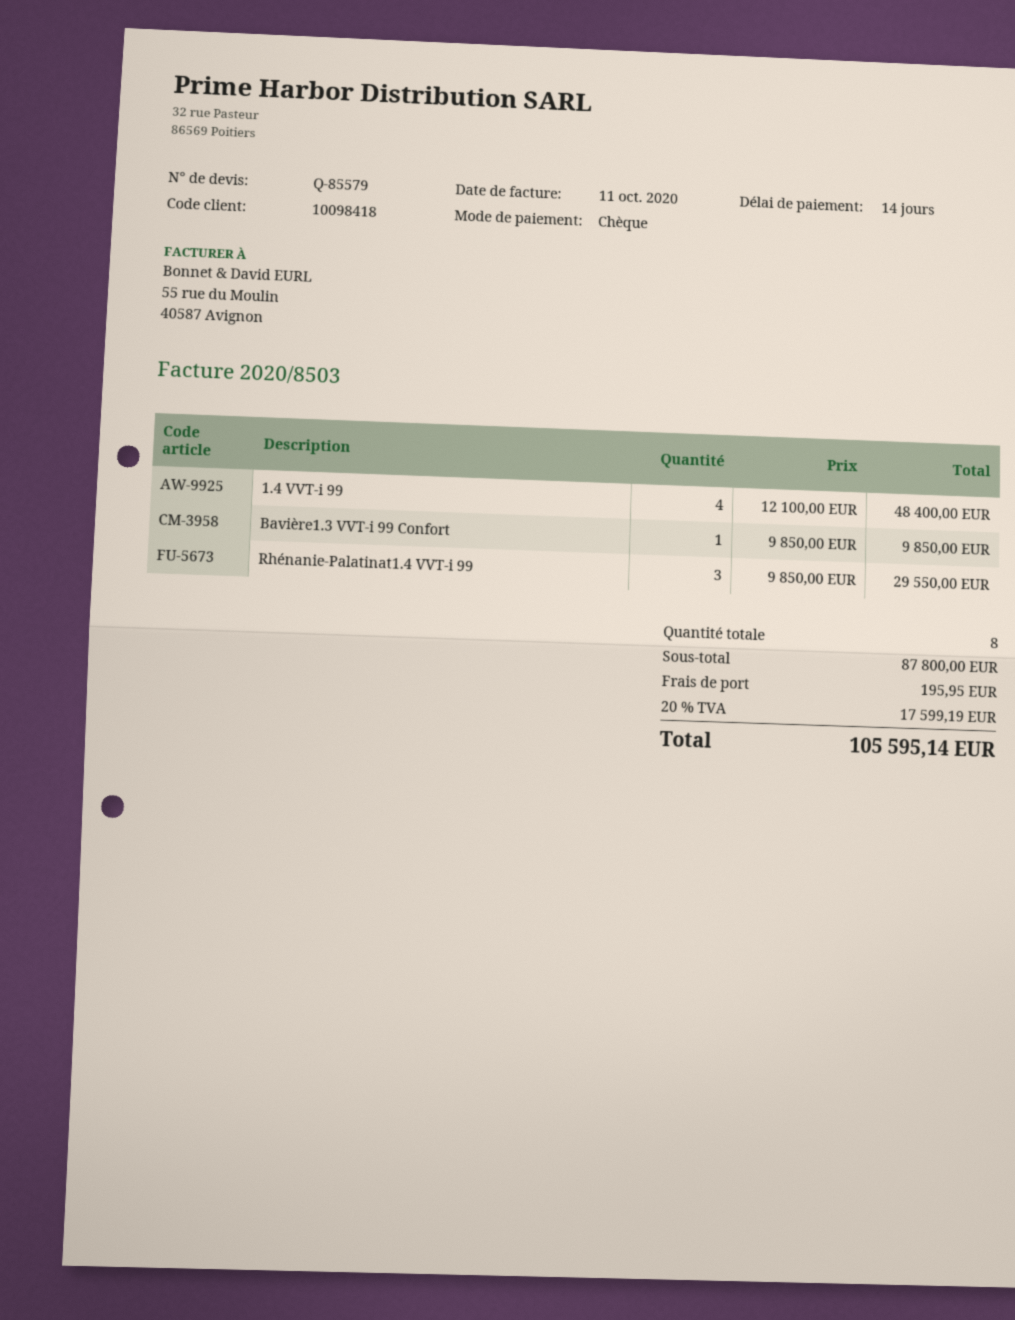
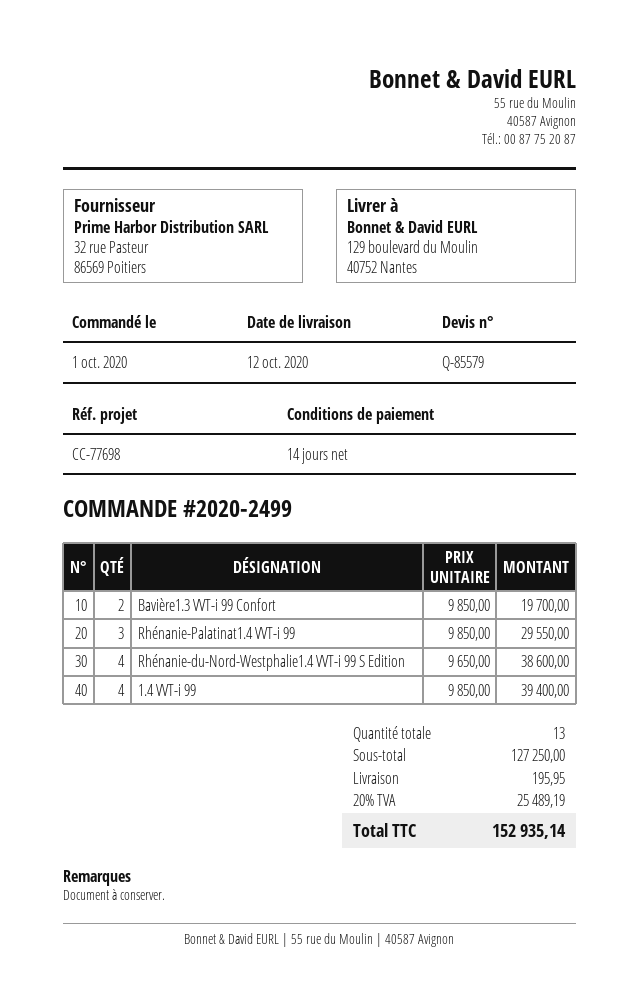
1.4 VVT-i 99: 4 x 12100.00 = 48400.00 -> 4 x 9850.00 = 39400.00
Bavière1.3 VVT-i 99 Confort: 1 x 9850.00 = 9850.00 -> 2 x 9850.00 = 19700.00
Rhénanie-du-Nord-Westphalie1.4 VVT-i 99 S Edition: none -> 4 x 9650.00 = 38600.00
total quantity: 8 -> 13
subtotal: 87800.00 -> 127250.00
tax: 20% = 17599.19 -> 20% = 25489.19
total: 105595.14 -> 152935.14

